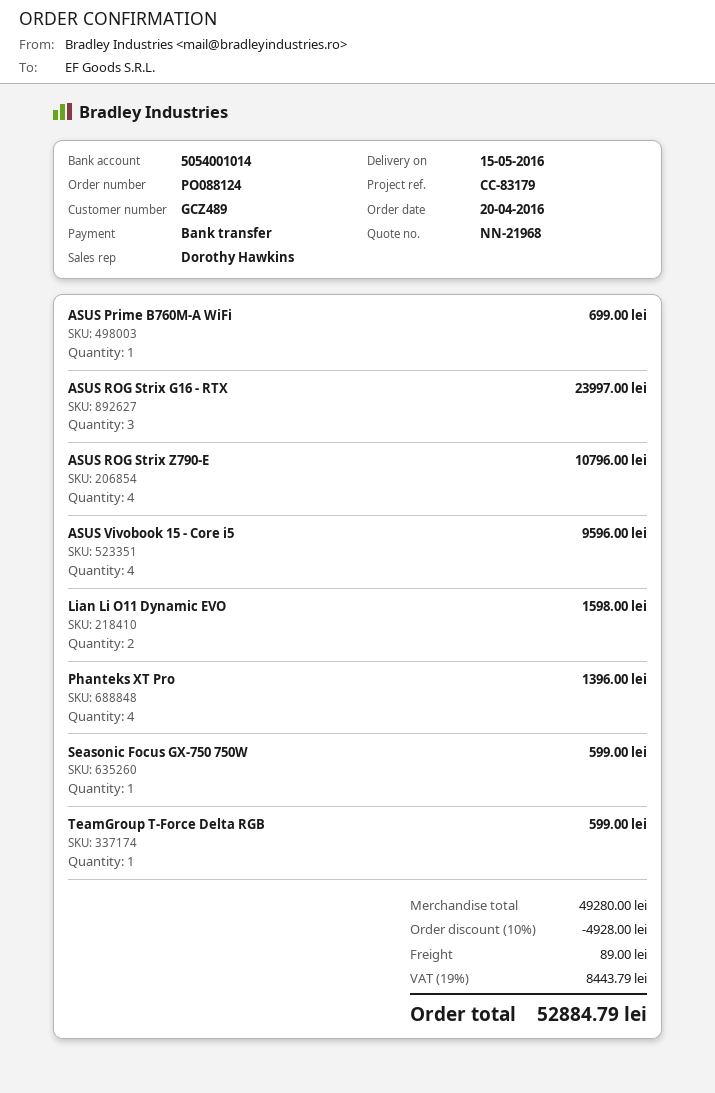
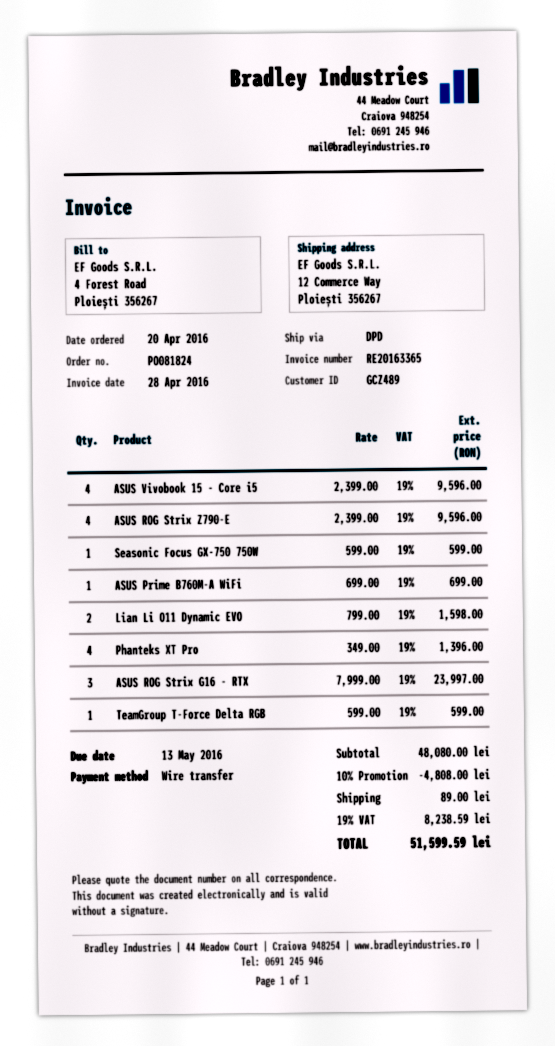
order number: PO088124 -> PO081824
ASUS ROG Strix Z790-E: 4 for 10796.00 -> 4 for 9596.00
subtotal: 49280.00 -> 48080.00
discount: 10% = 4928.00 -> 10% = 4808.00
tax: 19% = 8443.79 -> 19% = 8238.59
total: 52884.79 -> 51599.59

